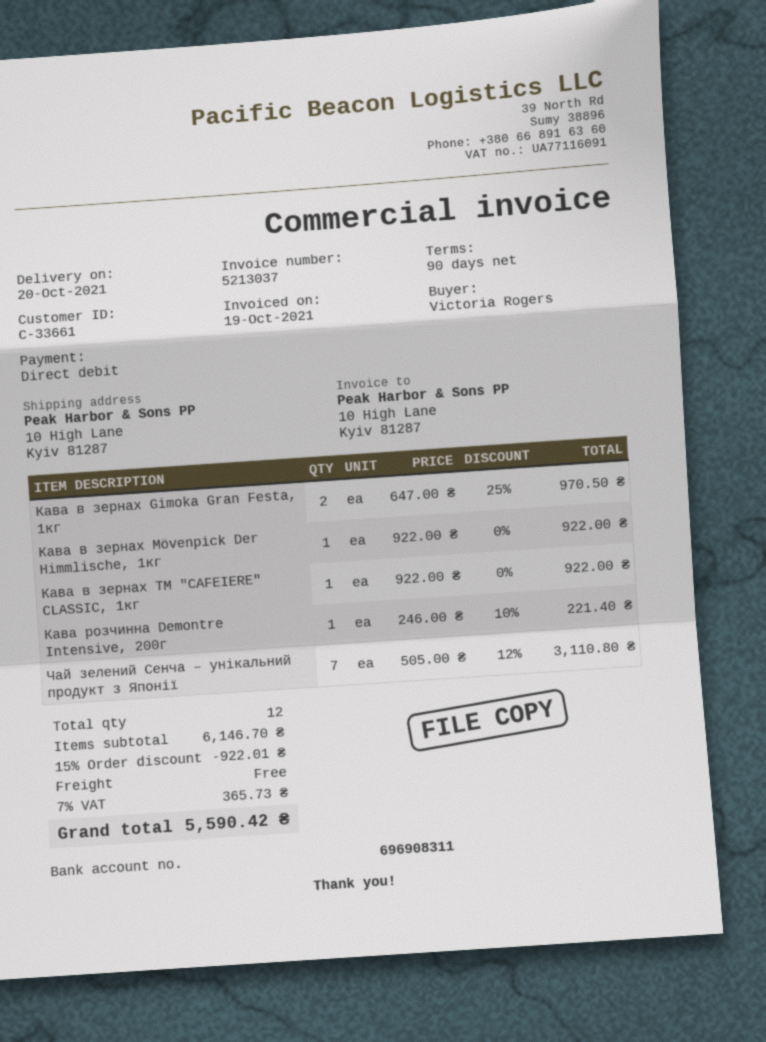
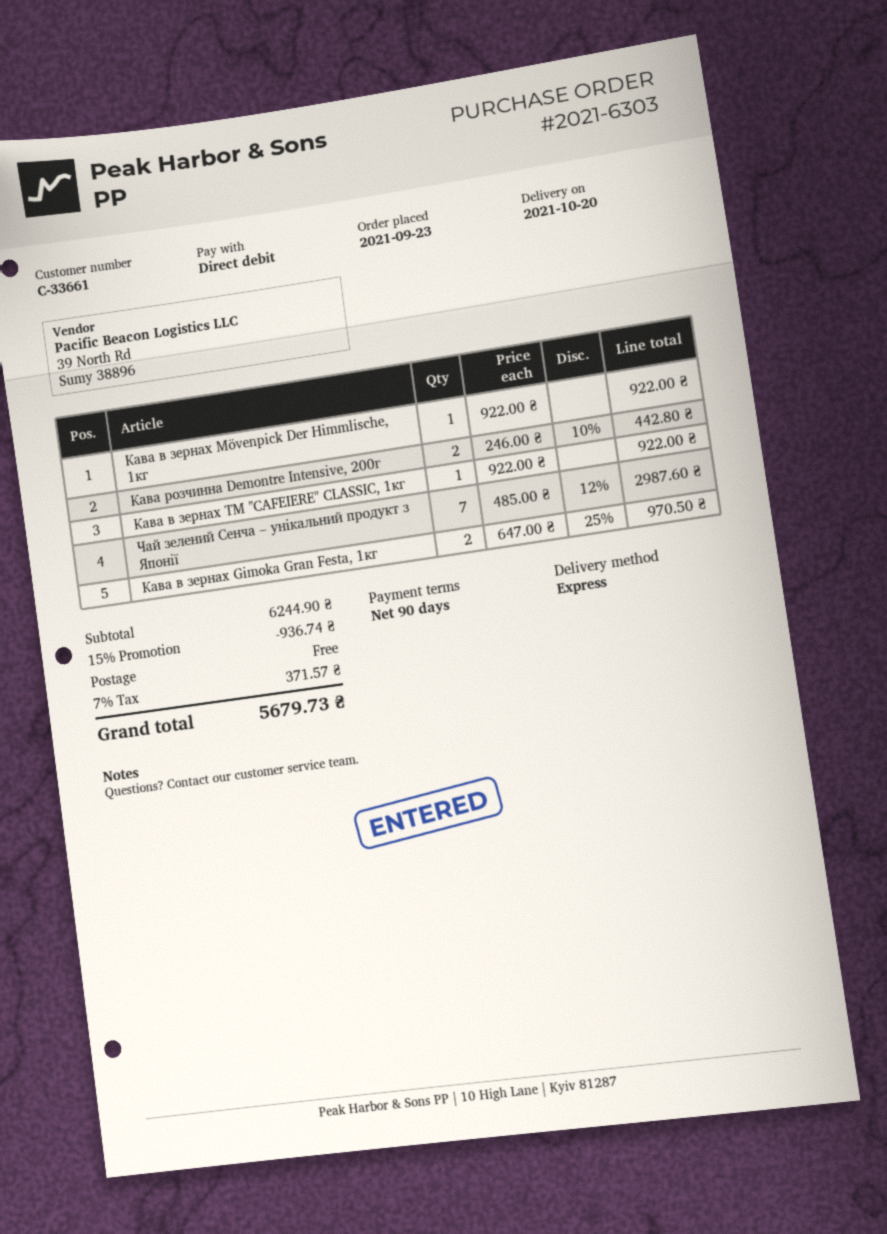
Кава розчинна Demontre Intensive, 200г: 1 x 246.00 - 10% = 221.40 -> 2 x 246.00 - 10% = 442.80
Чай зелений Сенча – унікальний продукт з Японії: 7 x 505.00 - 12% = 3110.80 -> 7 x 485.00 - 12% = 2987.60
subtotal: 6146.70 -> 6244.90
discount: 15% = 922.01 -> 15% = 936.74
tax: 7% = 365.73 -> 7% = 371.57
total: 5590.42 -> 5679.73

